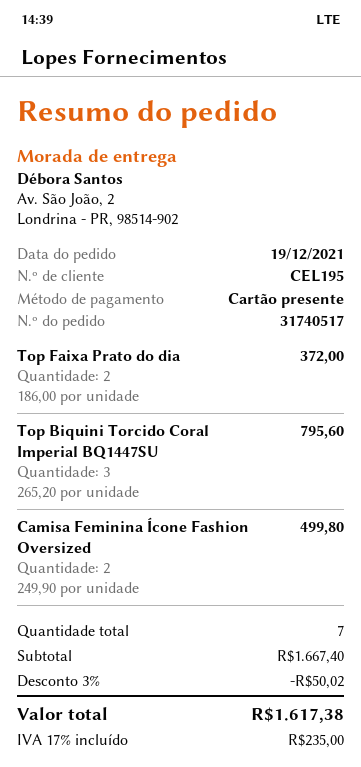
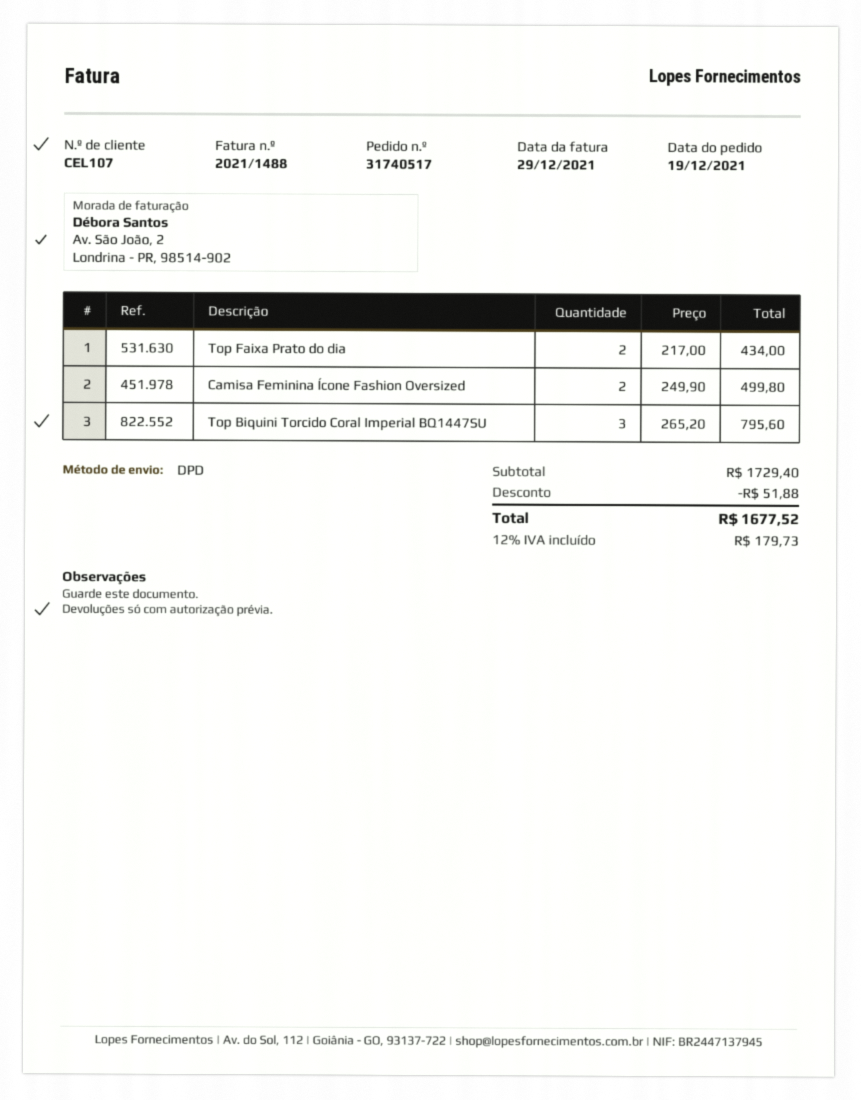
customer number: CEL195 -> CEL107
Top Faixa Prato do dia: 2 x 186.00 = 372.00 -> 2 x 217.00 = 434.00
subtotal: 1667.40 -> 1729.40
discount: 50.02 -> 51.88
tax: 17% = 235.00 -> 12% = 179.73
total: 1617.38 -> 1677.52

